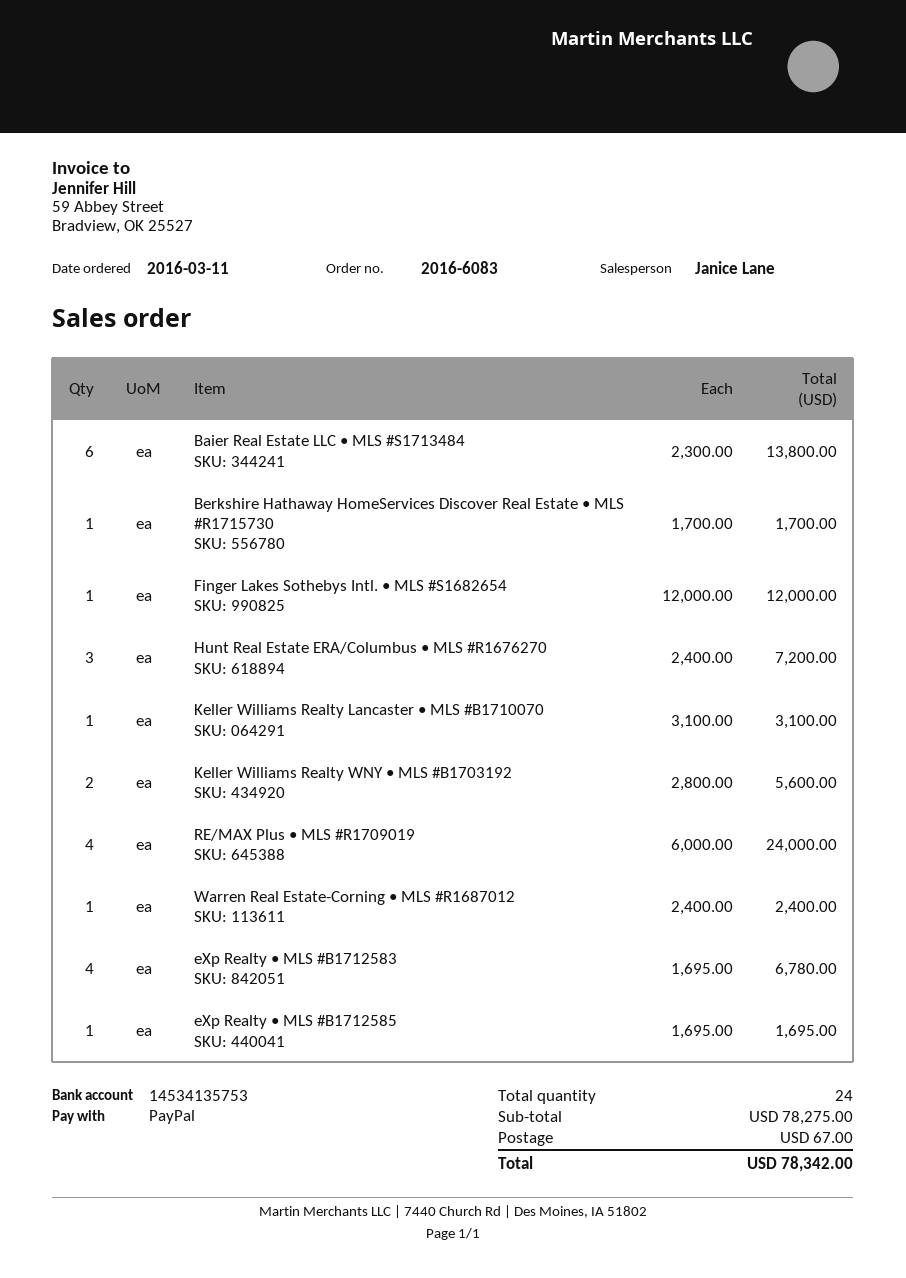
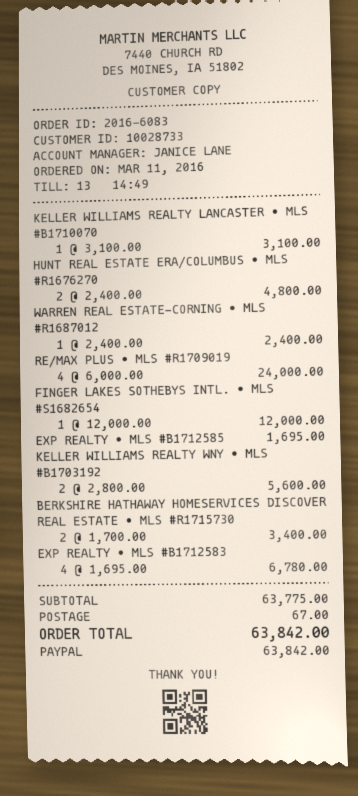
Baier Real Estate LLC • MLS #S1713484: 6 x 2300.00 = 13800.00 -> none
Berkshire Hathaway HomeServices Discover Real Estate • MLS #R1715730: 1 x 1700.00 = 1700.00 -> 2 x 1700.00 = 3400.00
Hunt Real Estate ERA/Columbus • MLS #R1676270: 3 x 2400.00 = 7200.00 -> 2 x 2400.00 = 4800.00
subtotal: 78275.00 -> 63775.00
total: 78342.00 -> 63842.00

